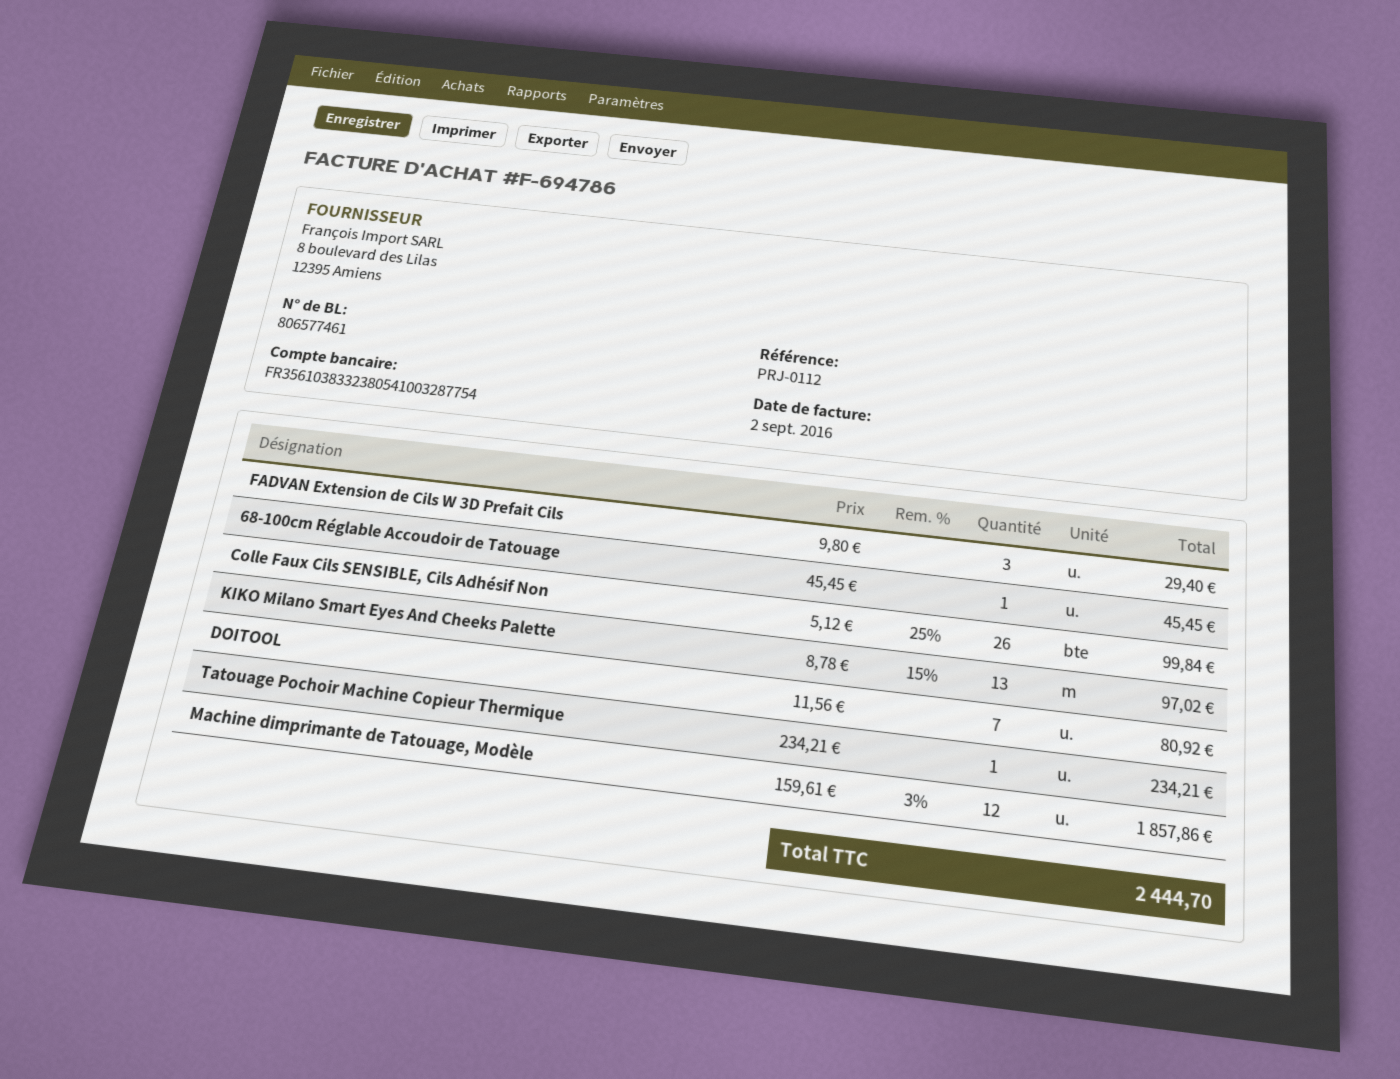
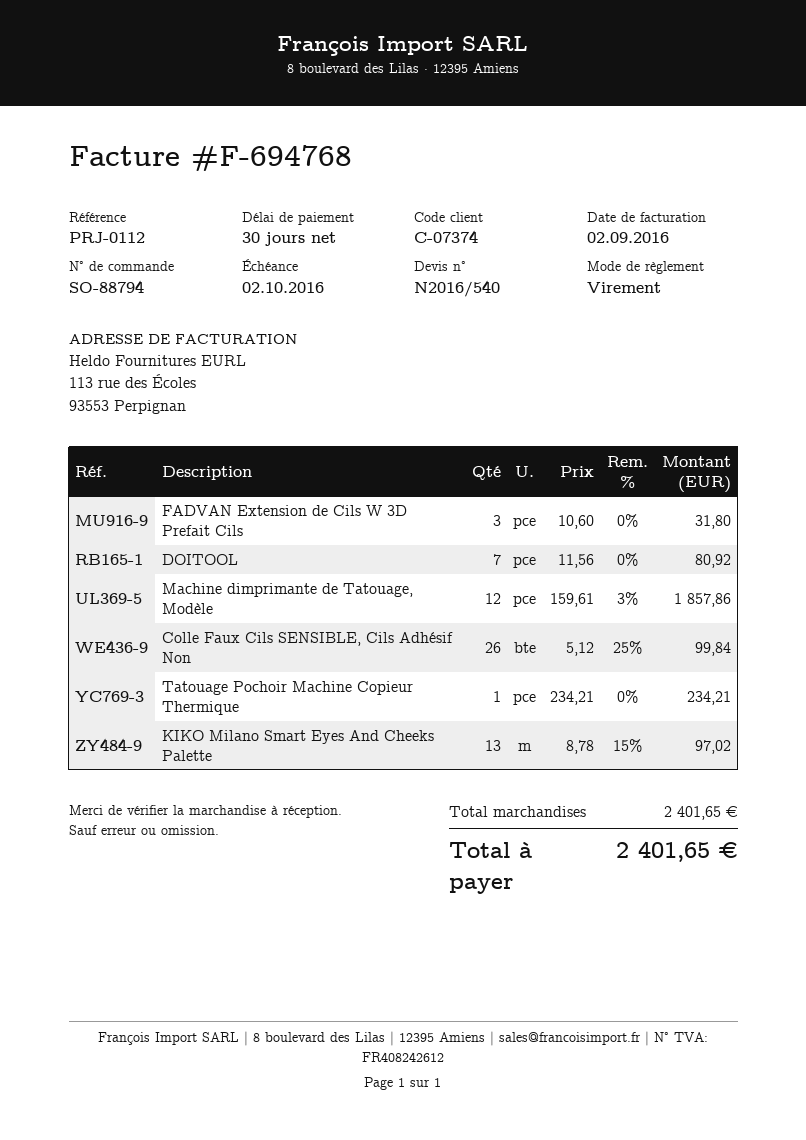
invoice number: F-694786 -> F-694768
FADVAN Extension de Cils W 3D Prefait Cils: 3 x 9.80 = 29.40 -> 3 x 10.60 = 31.80
68-100cm Réglable Accoudoir de Tatouage: 1 x 45.45 = 45.45 -> none
total: 2444.70 -> 2401.65

